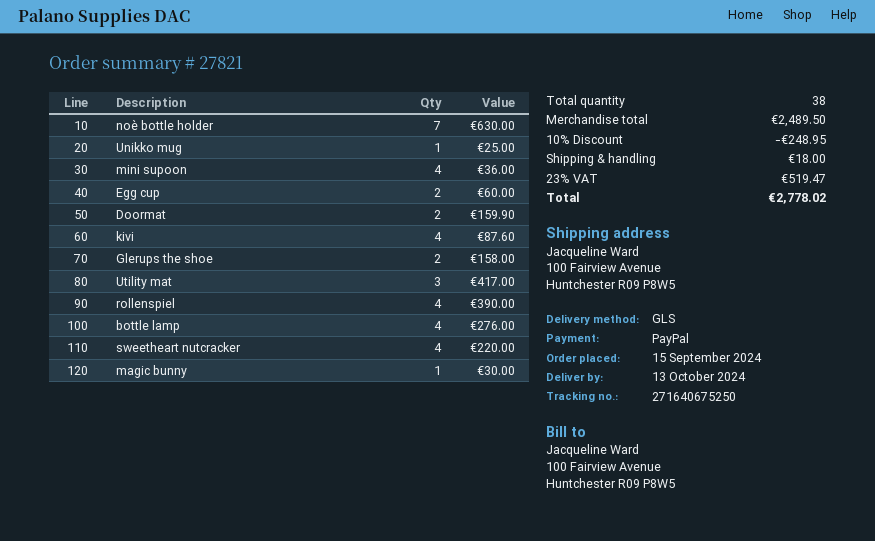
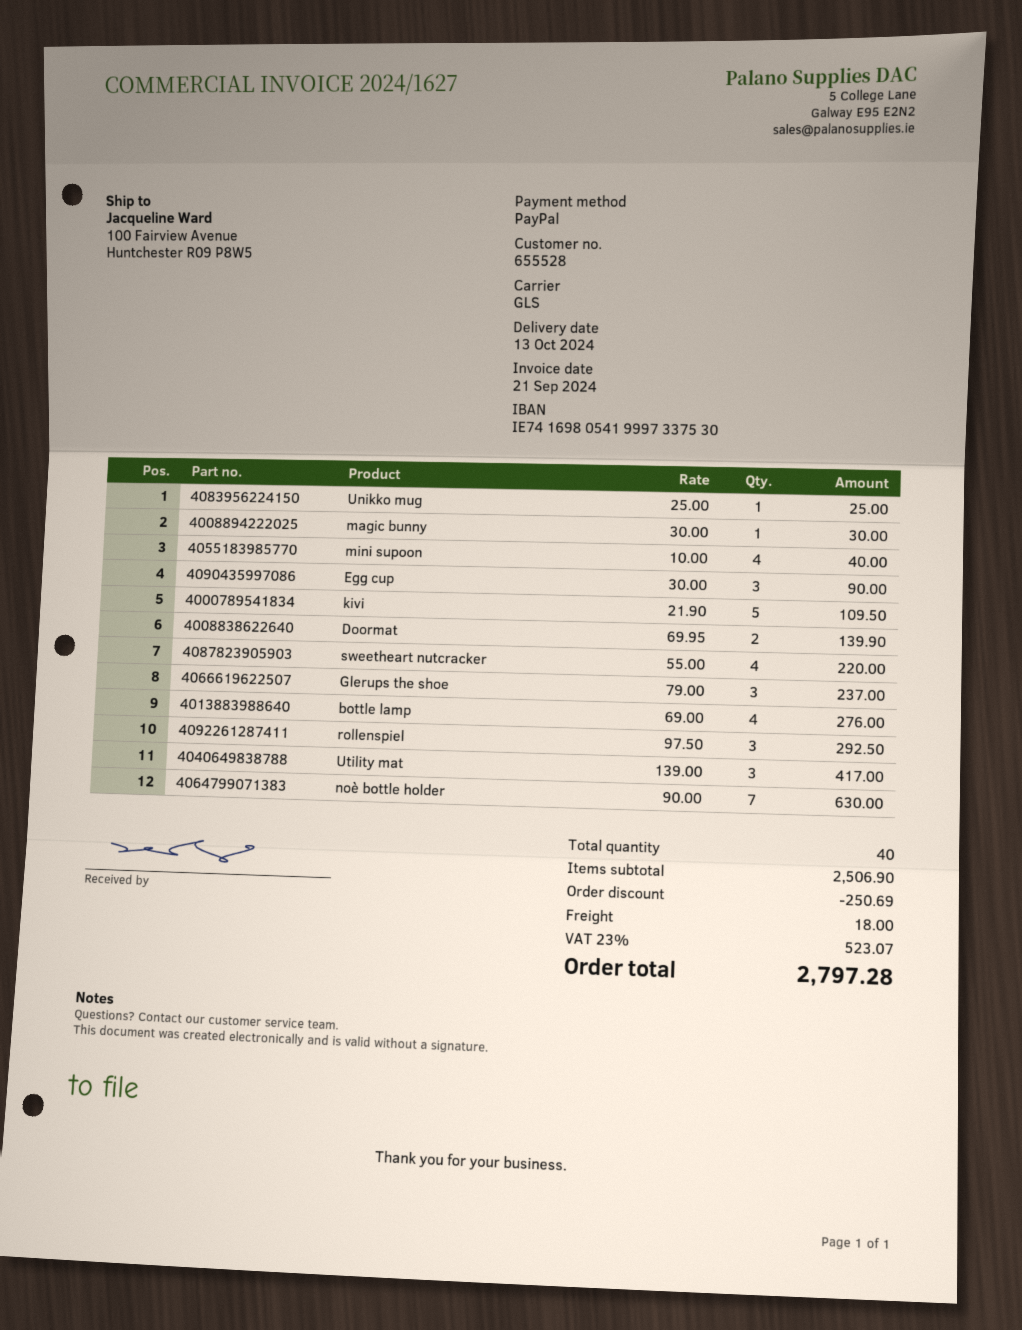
mini supoon: 4 for 36.00 -> 4 for 40.00
Egg cup: 2 for 60.00 -> 3 for 90.00
Doormat: 2 for 159.90 -> 2 for 139.90
kivi: 4 for 87.60 -> 5 for 109.50
Glerups the shoe: 2 for 158.00 -> 3 for 237.00
rollenspiel: 4 for 390.00 -> 3 for 292.50
total quantity: 38 -> 40
subtotal: 2489.50 -> 2506.90
discount: 248.95 -> 250.69
tax: 23% = 519.47 -> 23% = 523.07
total: 2778.02 -> 2797.28

